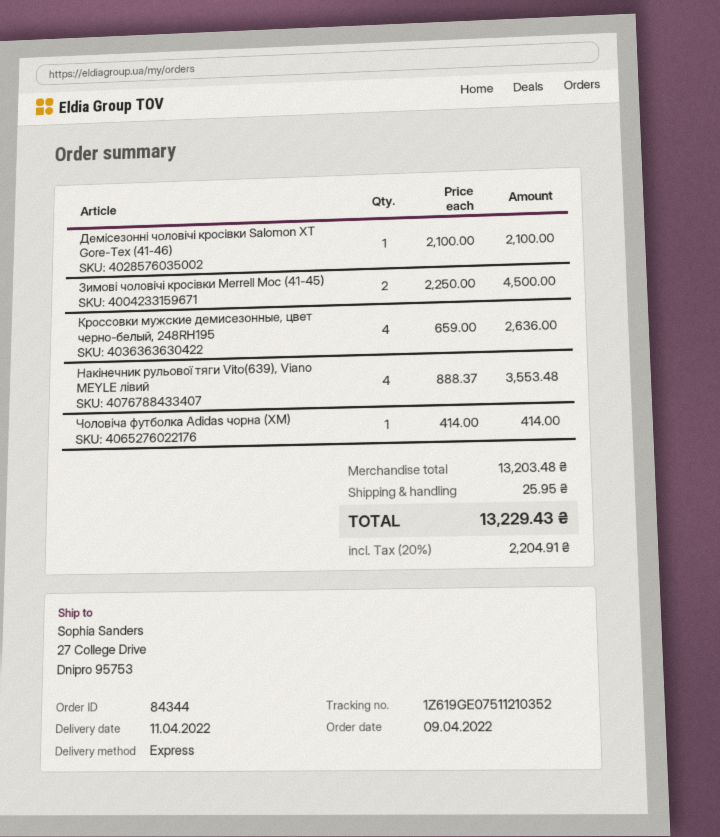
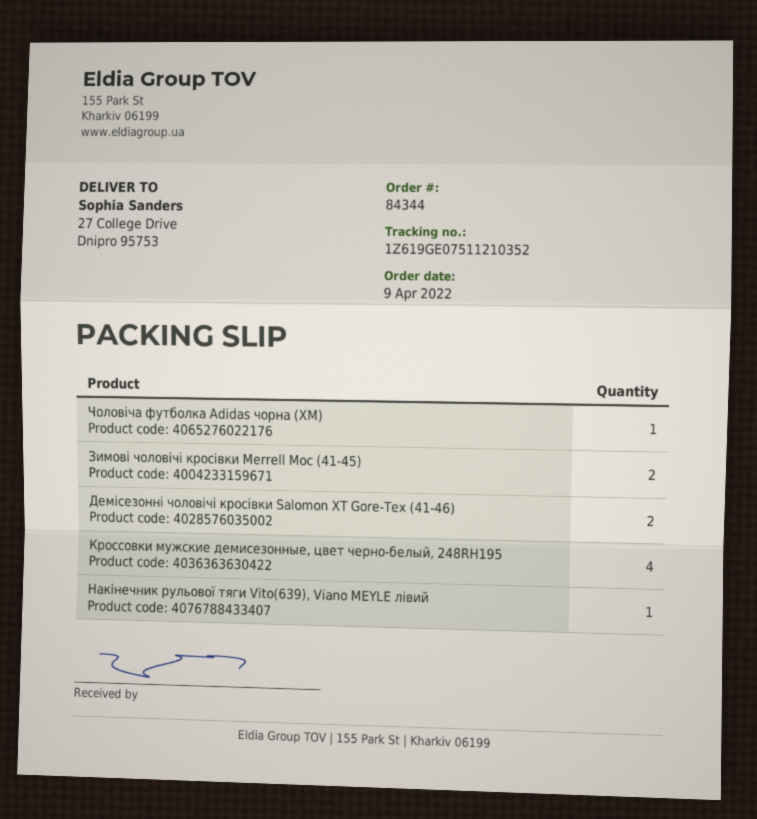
Демісезонні чоловічі кросівки Salomon XT Gore-Tex (41-46): 1 -> 2
Накінечник рульової тяги Vito(639), Viano MEYLE лівий: 4 -> 1

